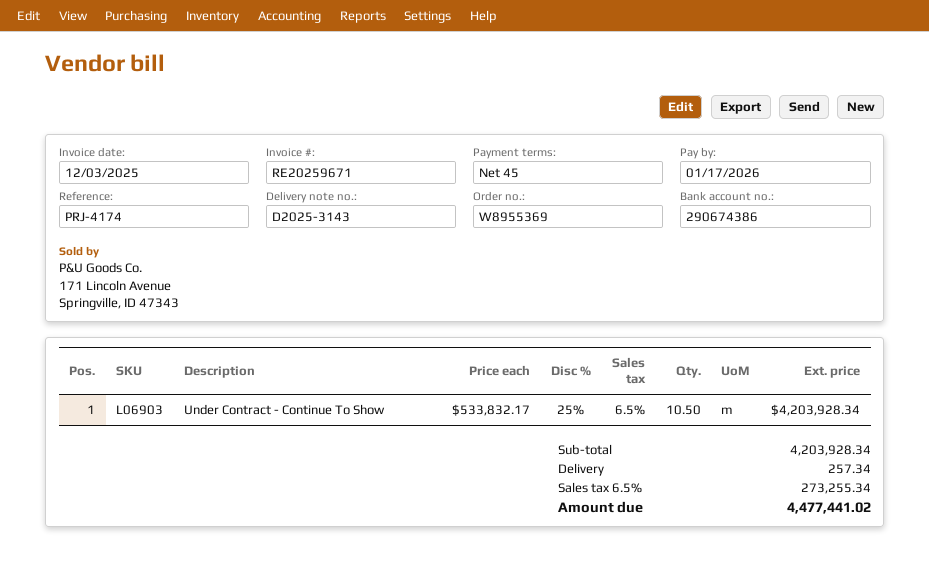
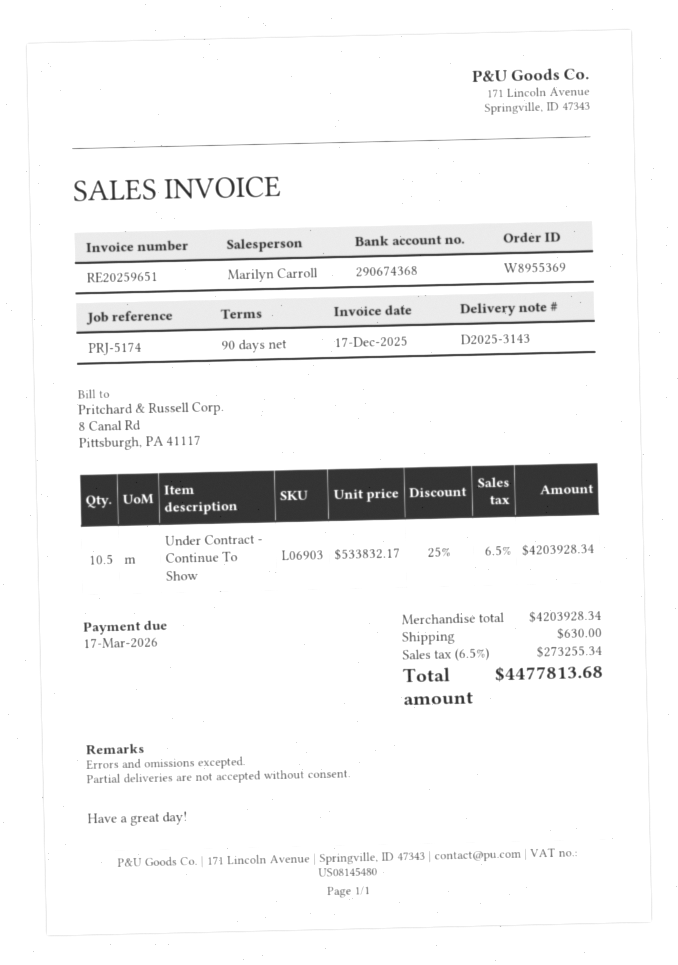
invoice number: RE20259671 -> RE20259651
invoice date: 2025-12-03 -> 2025-12-17
payment terms: 45 days -> 90 days
due date: 2026-01-17 -> 2026-03-17
reference: PRJ-4174 -> PRJ-5174
bank account: 290674386 -> 290674368
shipping: 257.34 -> 630.00
total: 4477441.02 -> 4477813.68

